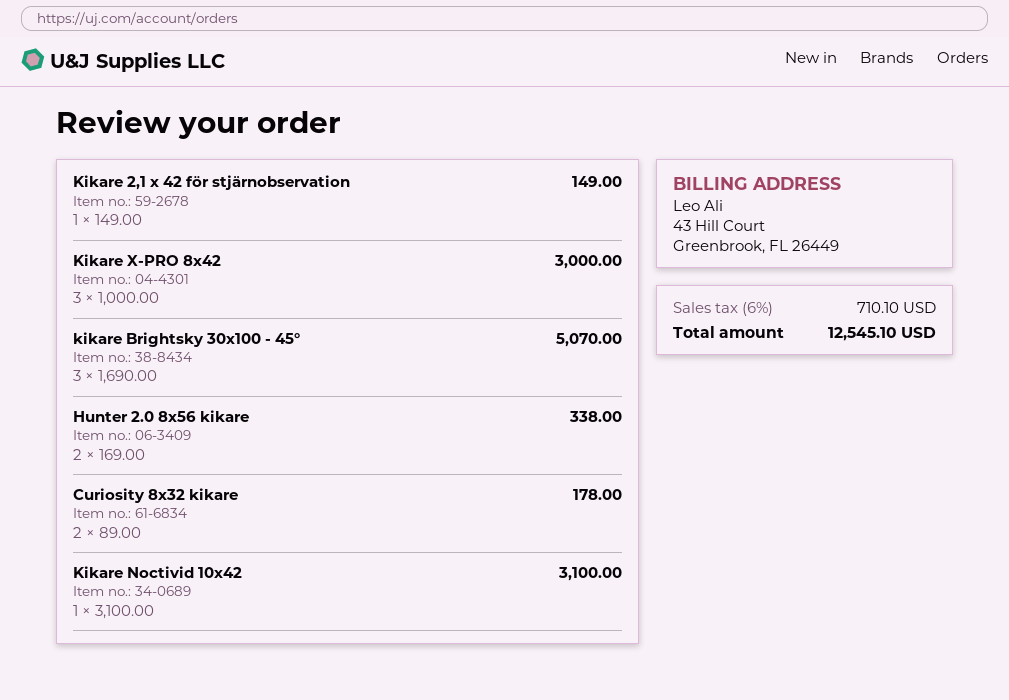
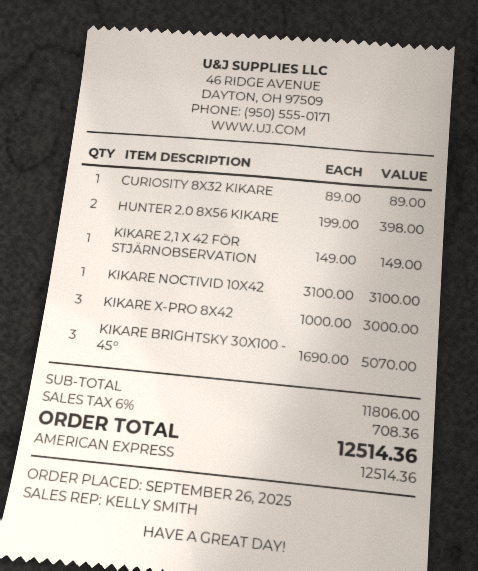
Hunter 2.0 8x56 kikare: 2 x 169.00 = 338.00 -> 2 x 199.00 = 398.00
Curiosity 8x32 kikare: 2 x 89.00 = 178.00 -> 1 x 89.00 = 89.00
tax: 6% = 710.10 -> 6% = 708.36
total: 12545.10 -> 12514.36

